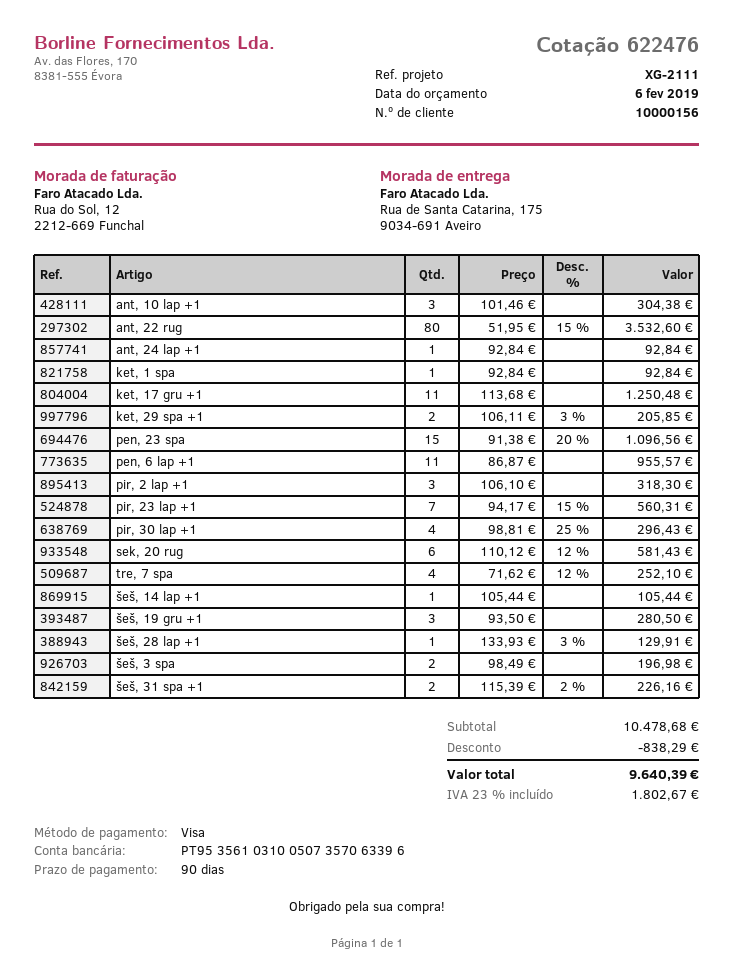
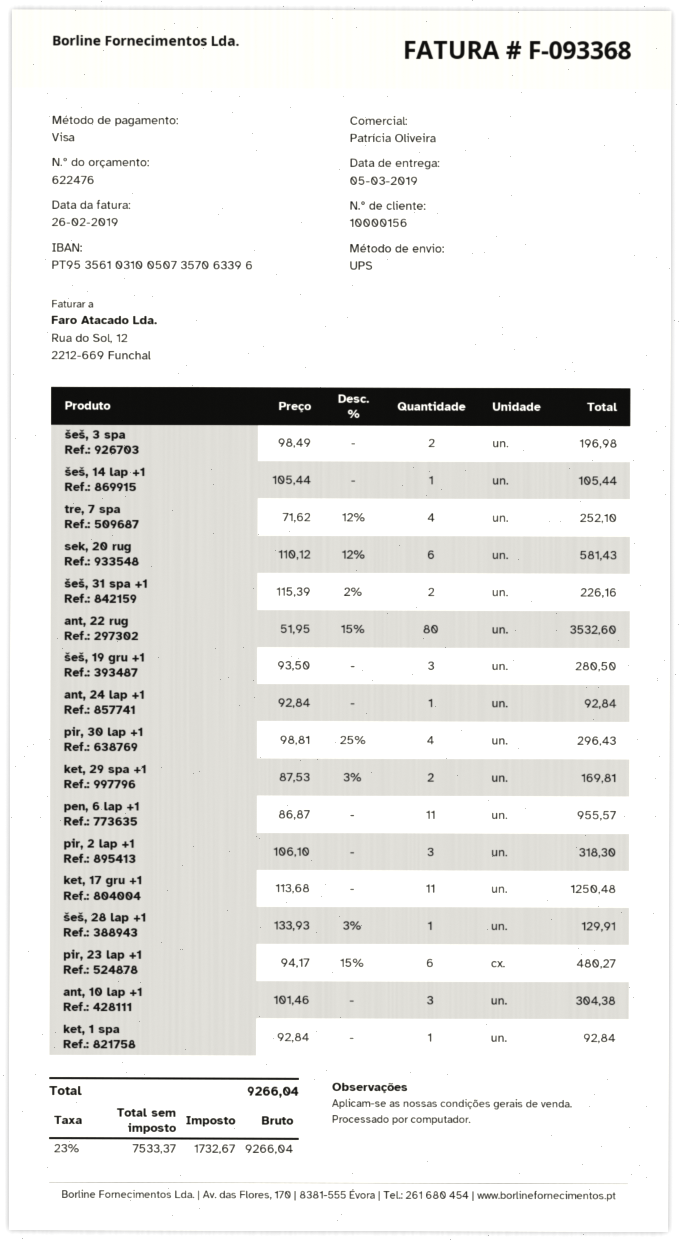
ket, 29 spa +1: 2 x 106.11 - 3% = 205.85 -> 2 x 87.53 - 3% = 169.81
pen, 23 spa: 15 x 91.38 - 20% = 1096.56 -> none
pir, 23 lap +1: 7 x 94.17 - 15% = 560.31 -> 6 x 94.17 - 15% = 480.27
discount: 838.29 -> none
tax: 23% = 1802.67 -> 23% = 1732.67
total: 9640.39 -> 9266.04

